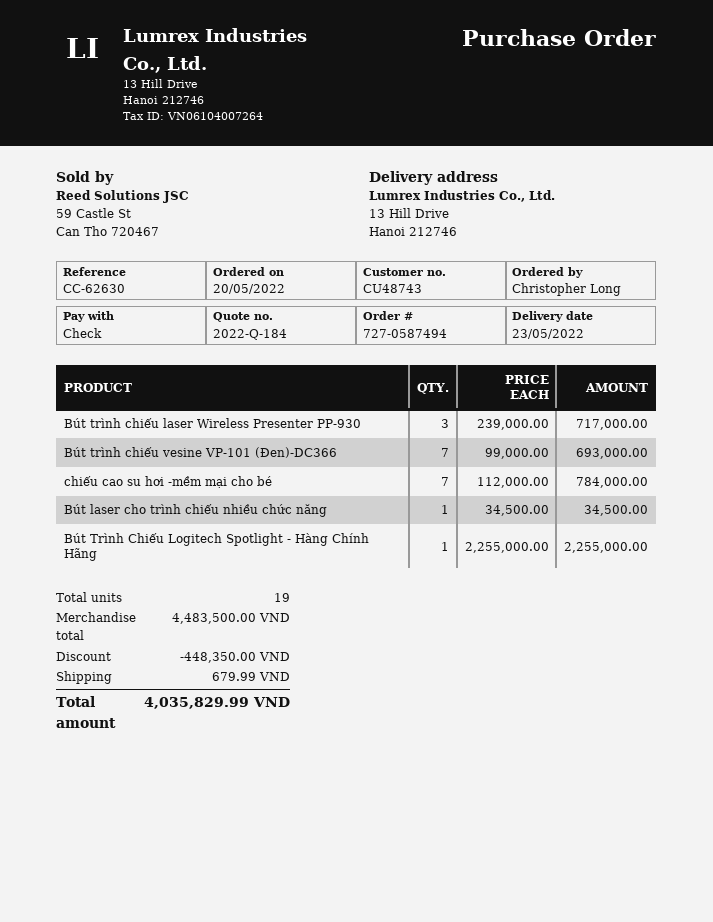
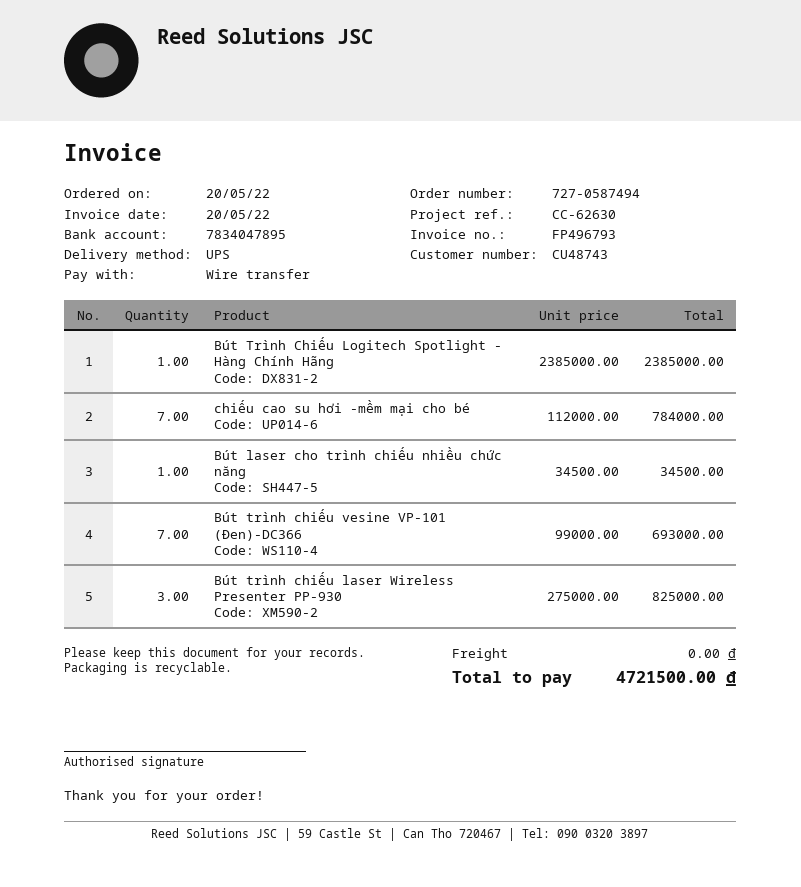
payment method: cheque -> bank transfer
Bút trình chiếu laser Wireless Presenter PP-930: 3 x 239000.00 = 717000.00 -> 3 x 275000.00 = 825000.00
Bút Trình Chiếu Logitech Spotlight - Hàng Chính Hãng: 1 x 2255000.00 = 2255000.00 -> 1 x 2385000.00 = 2385000.00
discount: 448350.00 -> none
shipping: 679.99 -> 0.00
total: 4035829.99 -> 4721500.00

